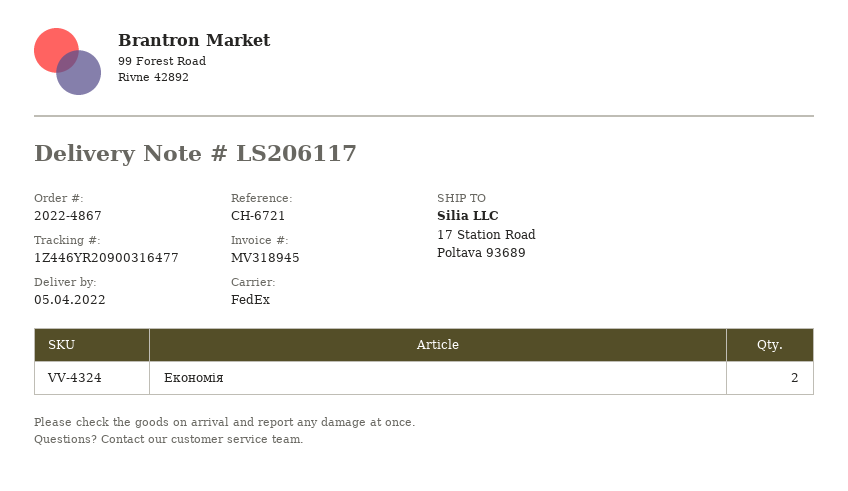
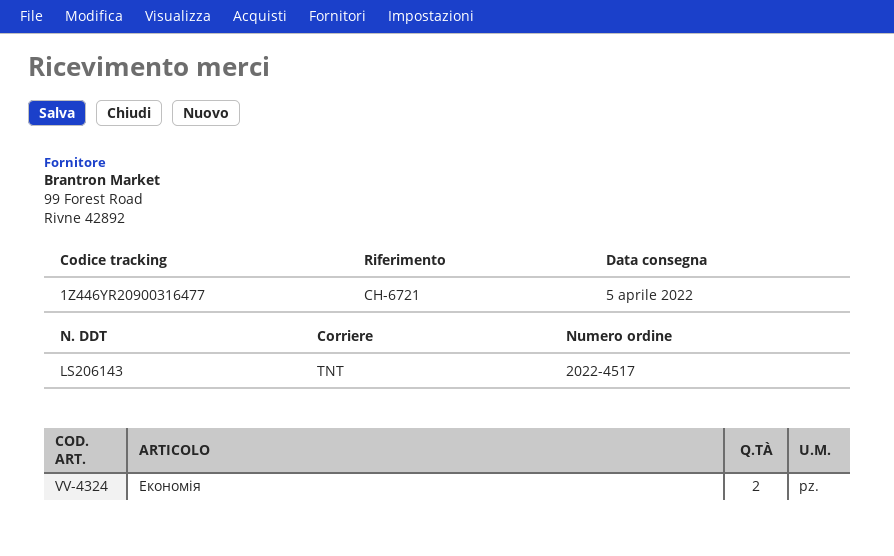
order number: 2022-4867 -> 2022-4517
delivery note number: LS206117 -> LS206143
shipping method: FedEx -> TNT

